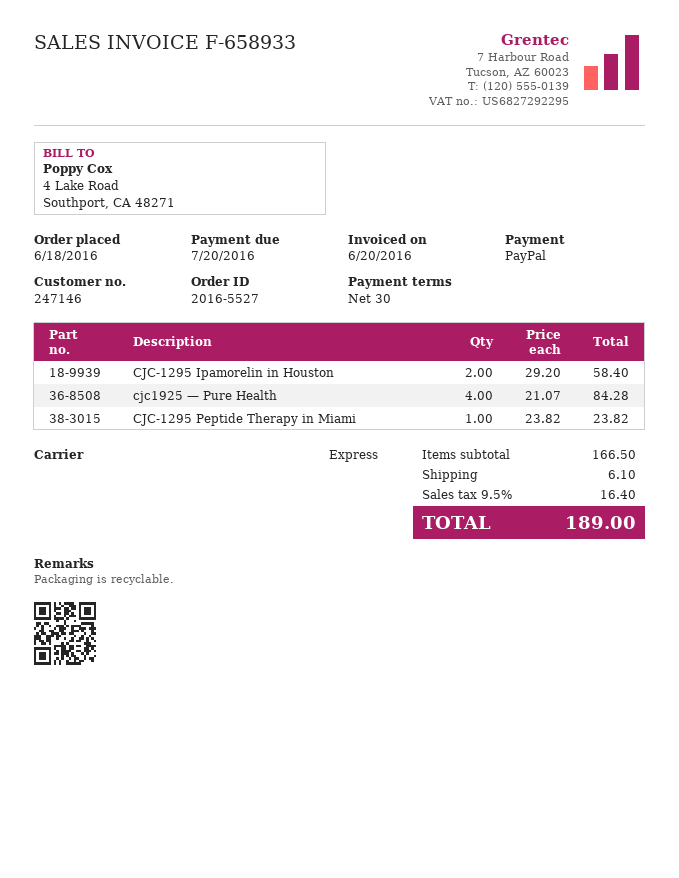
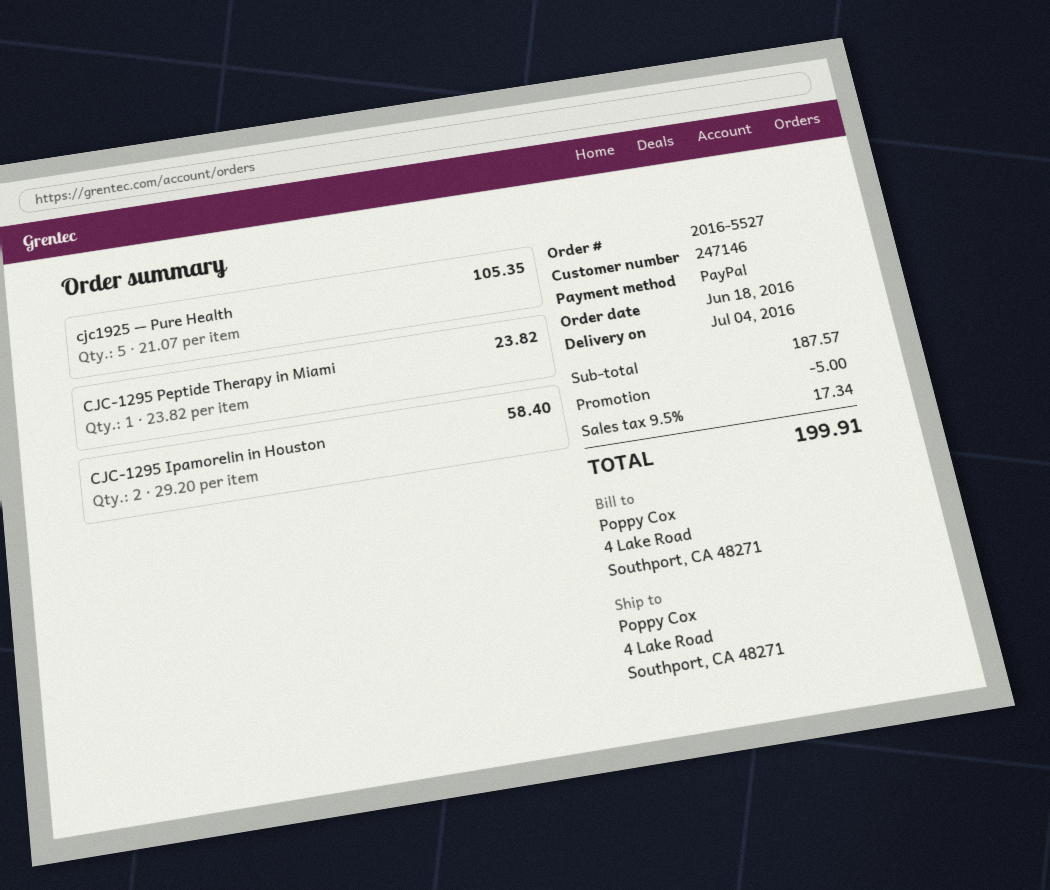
cjc1925 — Pure Health: 4 x 21.07 = 84.28 -> 5 x 21.07 = 105.35
subtotal: 166.50 -> 187.57
discount: none -> 5.00
shipping: 6.10 -> none
tax: 9.5% = 16.40 -> 9.5% = 17.34
total: 189.00 -> 199.91

